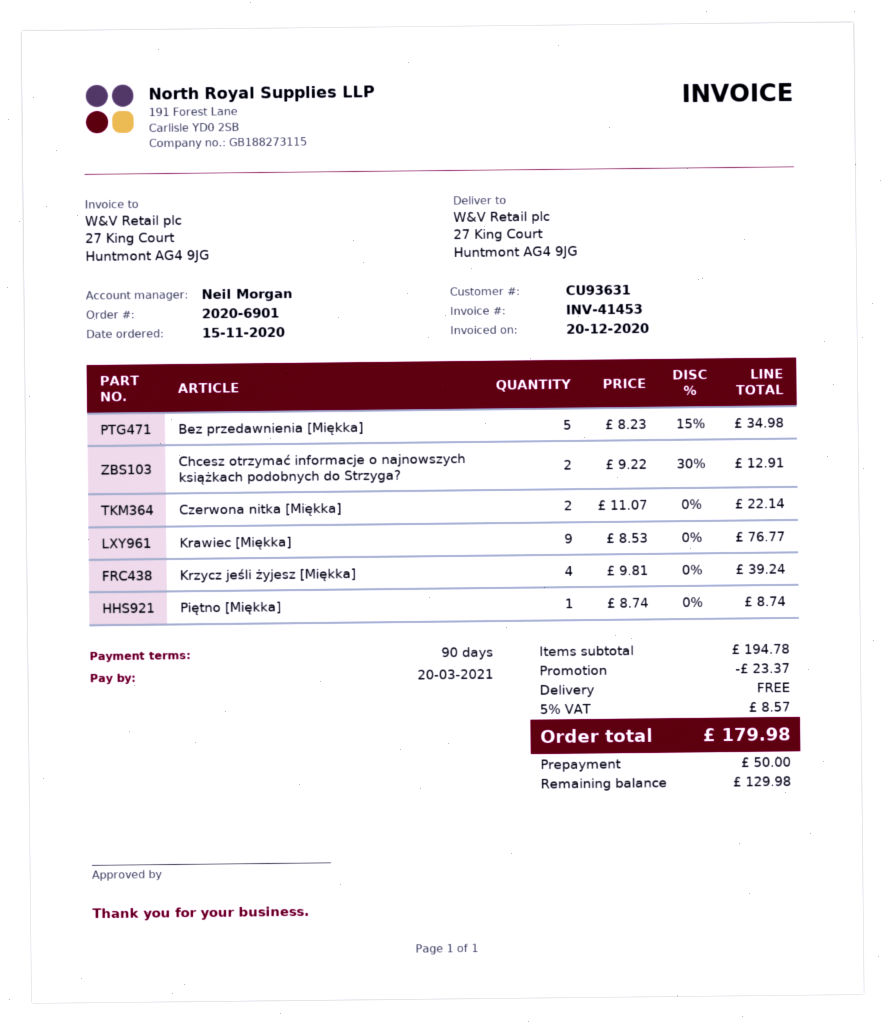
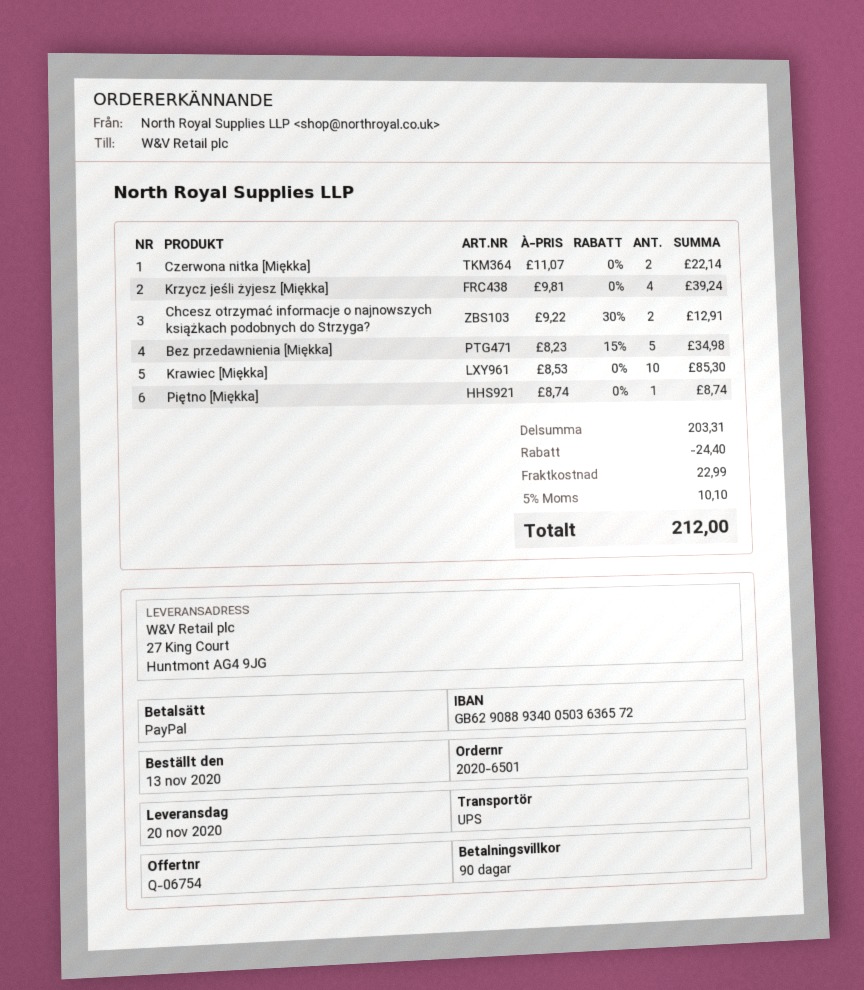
order number: 2020-6901 -> 2020-6501
order date: 2020-11-15 -> 2020-11-13
Krawiec [Miękka]: 9 x 8.53 = 76.77 -> 10 x 8.53 = 85.30
subtotal: 194.78 -> 203.31
discount: 23.37 -> 24.40
shipping: 0.00 -> 22.99
tax: 5% = 8.57 -> 5% = 10.10
total: 179.98 -> 212.00

